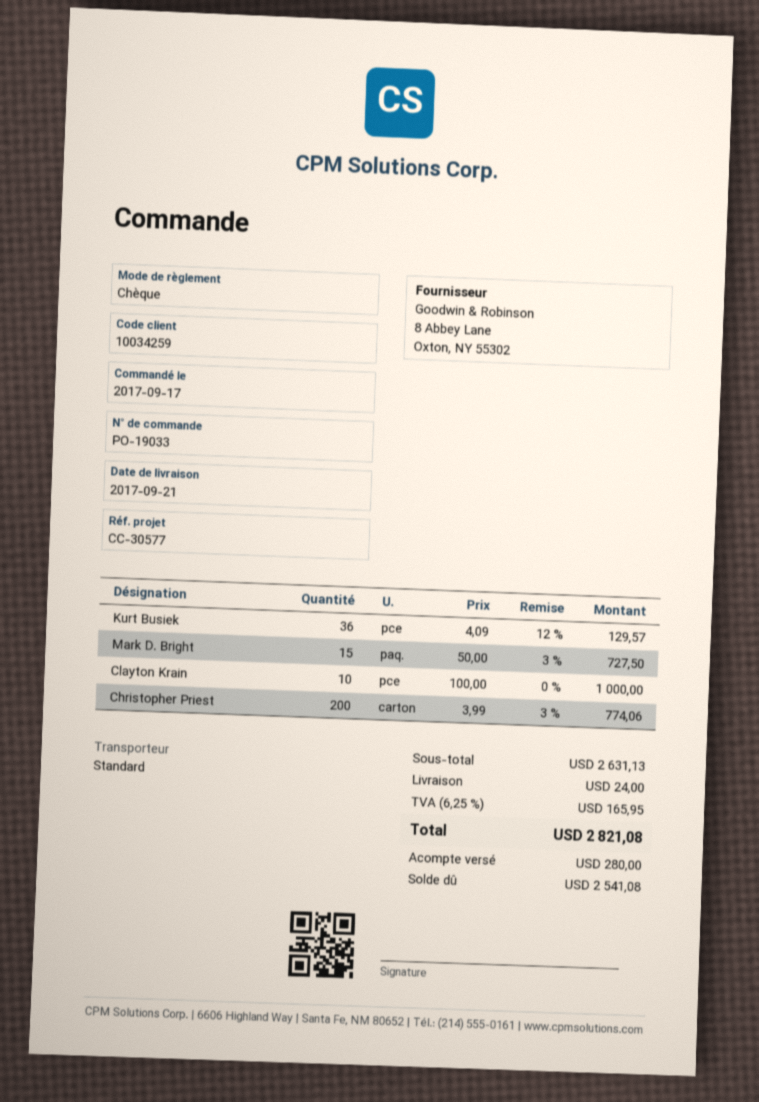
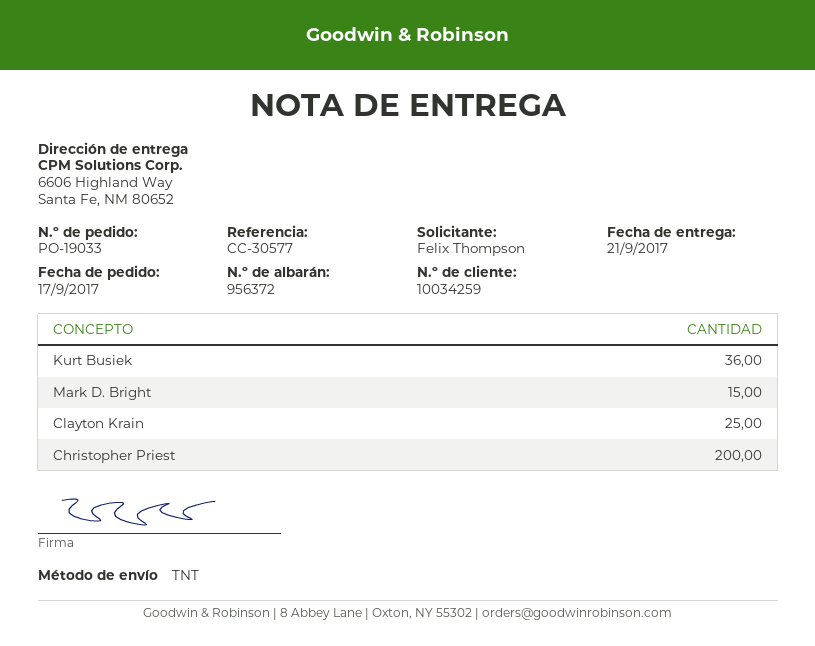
shipping method: standard -> TNT
Clayton Krain: 10 -> 25

